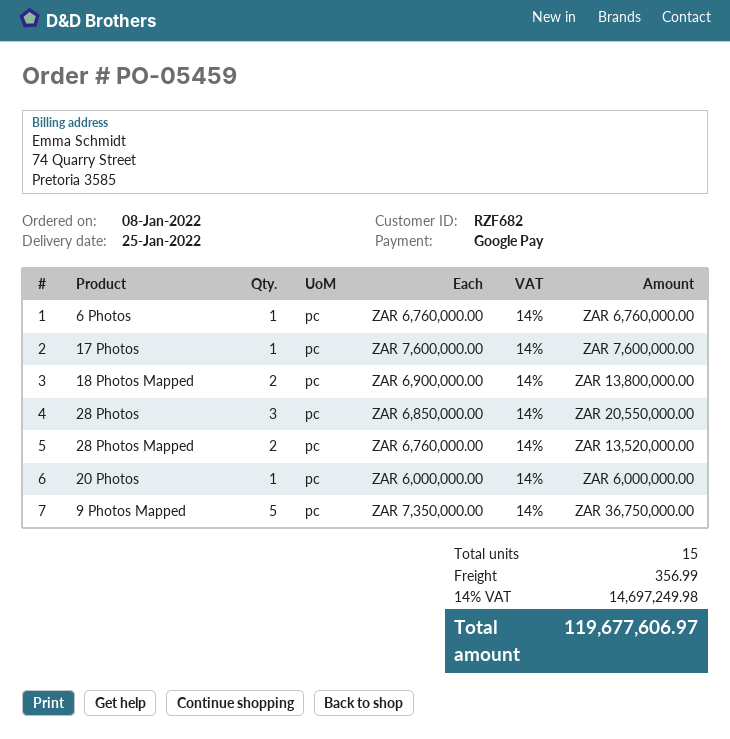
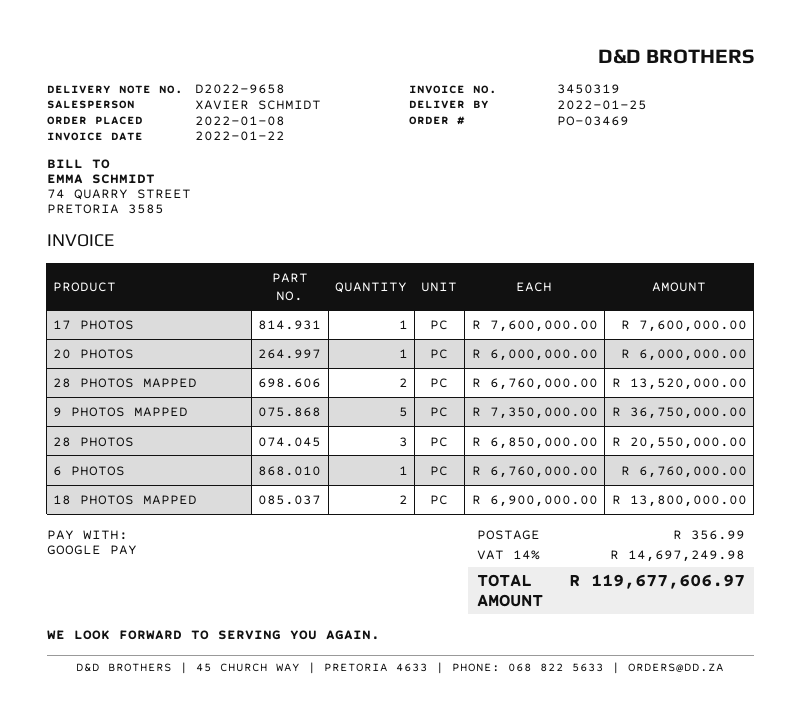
order number: PO-05459 -> PO-03469

